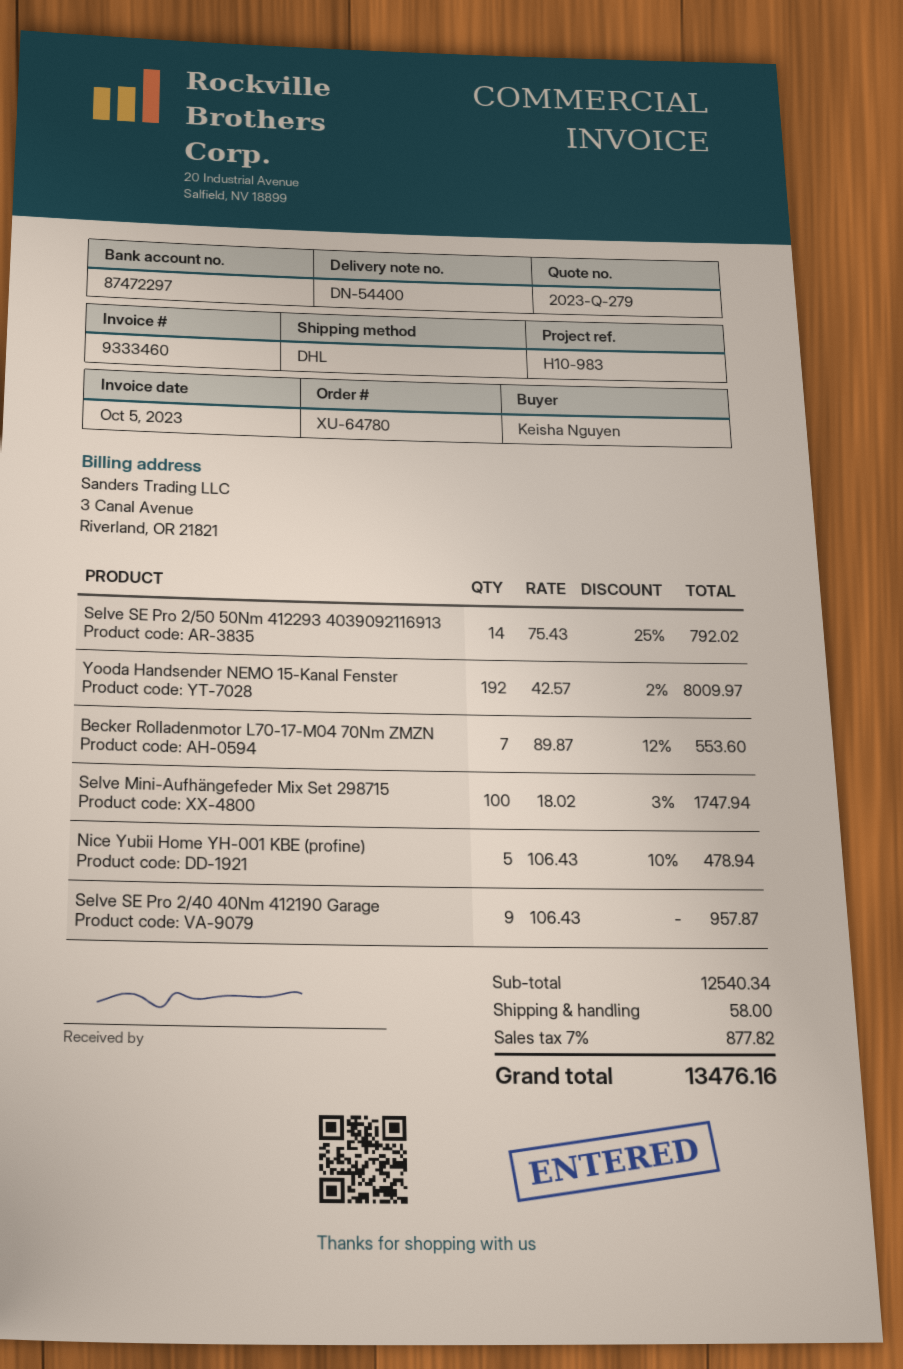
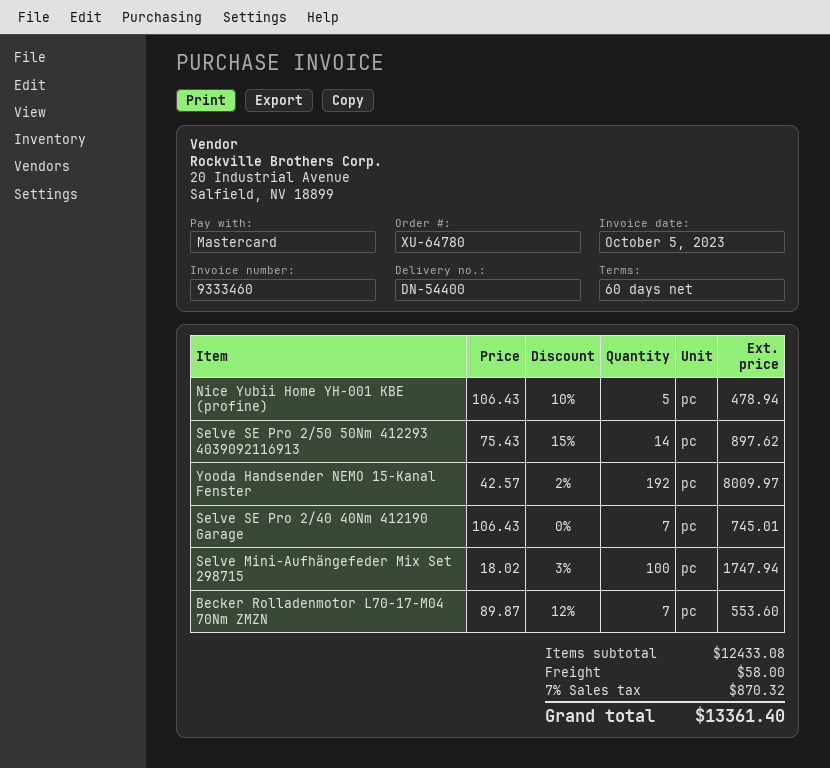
Selve SE Pro 2/50 50Nm 412293 4039092116913: 14 x 75.43 - 25% = 792.02 -> 14 x 75.43 - 15% = 897.62
Selve SE Pro 2/40 40Nm 412190 Garage: 9 x 106.43 = 957.87 -> 7 x 106.43 = 745.01
subtotal: 12540.34 -> 12433.08
tax: 7% = 877.82 -> 7% = 870.32
total: 13476.16 -> 13361.40

